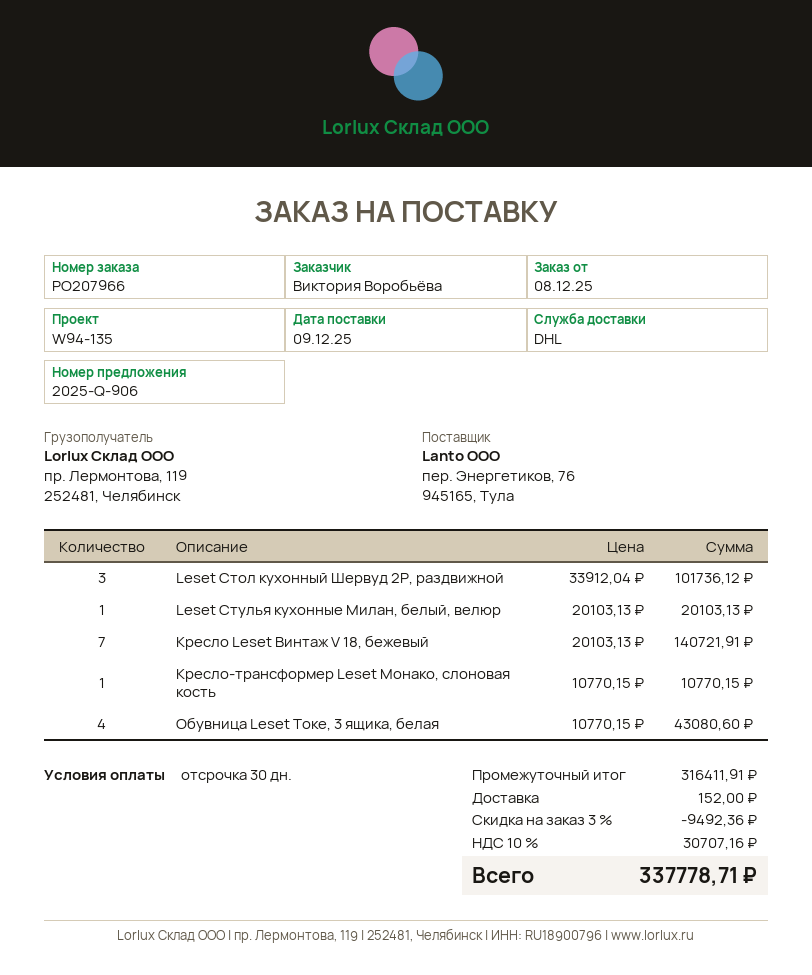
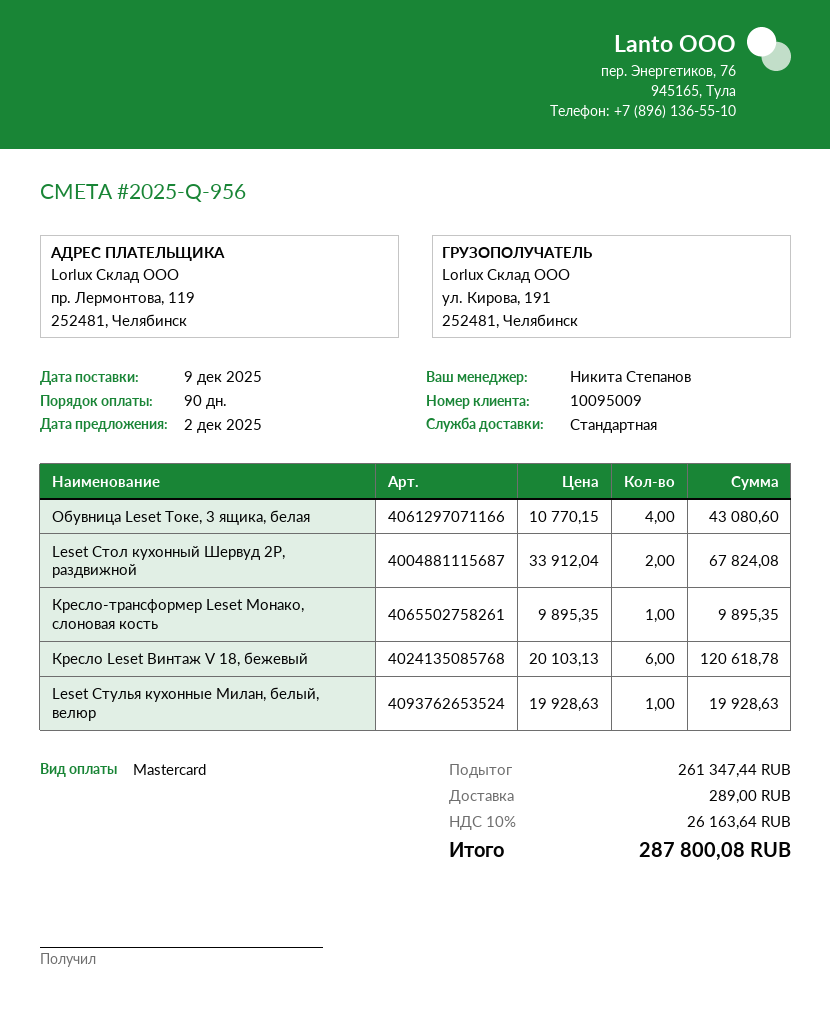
quote number: 2025-Q-906 -> 2025-Q-956
payment terms: 30 days -> 90 days
shipping method: DHL -> standard
ship to: пр. Лермонтова, 119, 252481, Челябинск -> ул. Кирова, 191, 252481, Челябинск
Leset Стол кухонный Шервуд 2Р, раздвижной: 3 x 33912.04 = 101736.12 -> 2 x 33912.04 = 67824.08
Leset Стулья кухонные Милан, белый, велюр: 1 x 20103.13 = 20103.13 -> 1 x 19928.63 = 19928.63
Кресло Leset Винтаж V 18, бежевый: 7 x 20103.13 = 140721.91 -> 6 x 20103.13 = 120618.78
Кресло-трансформер Leset Монако, слоновая кость: 1 x 10770.15 = 10770.15 -> 1 x 9895.35 = 9895.35
subtotal: 316411.91 -> 261347.44
discount: 3% = 9492.36 -> none
shipping: 152.00 -> 289.00
tax: 10% = 30707.16 -> 10% = 26163.64
total: 337778.71 -> 287800.08

